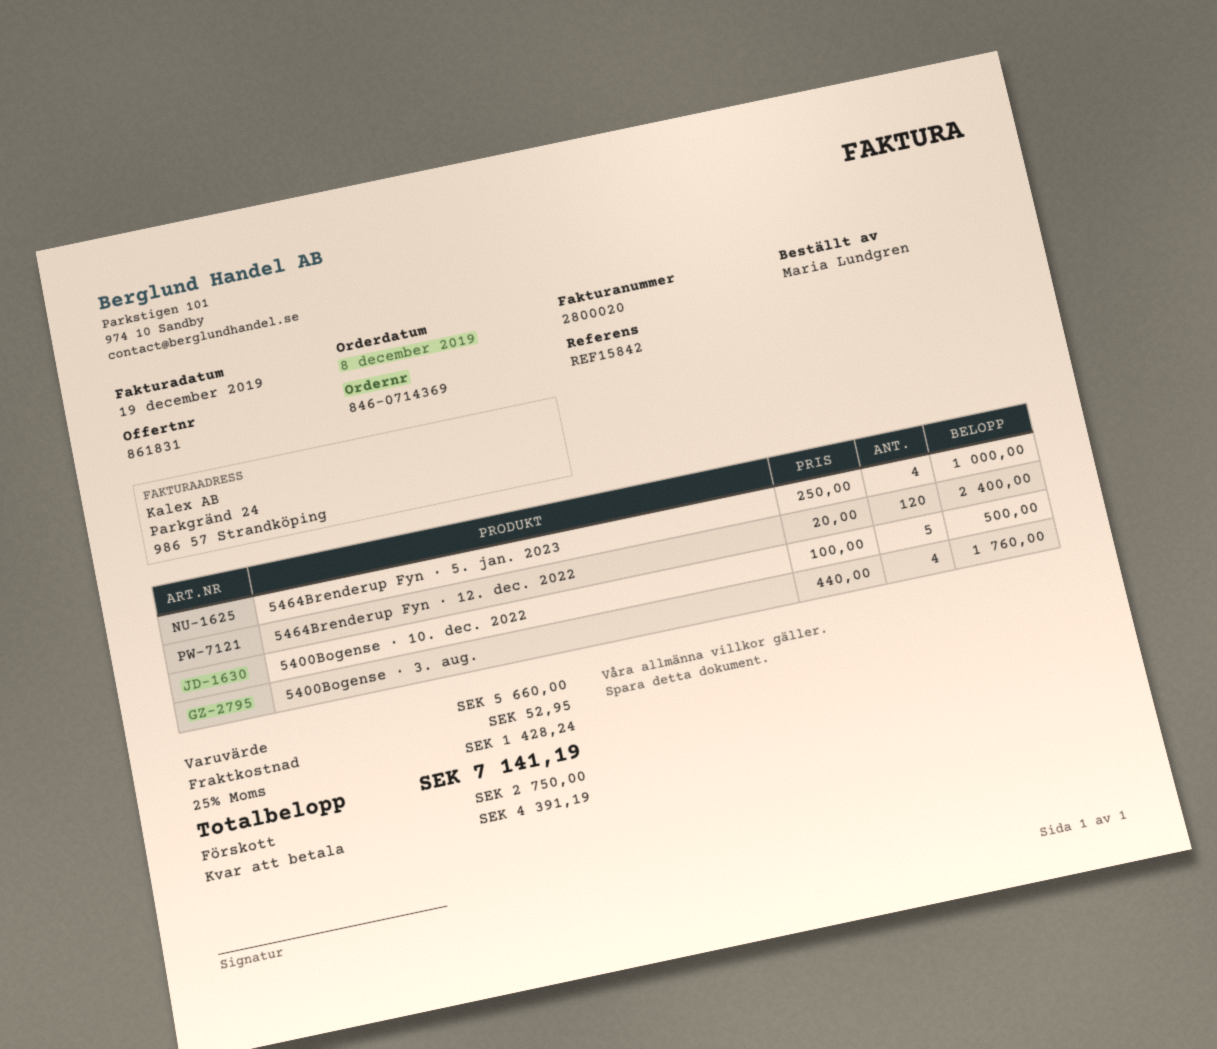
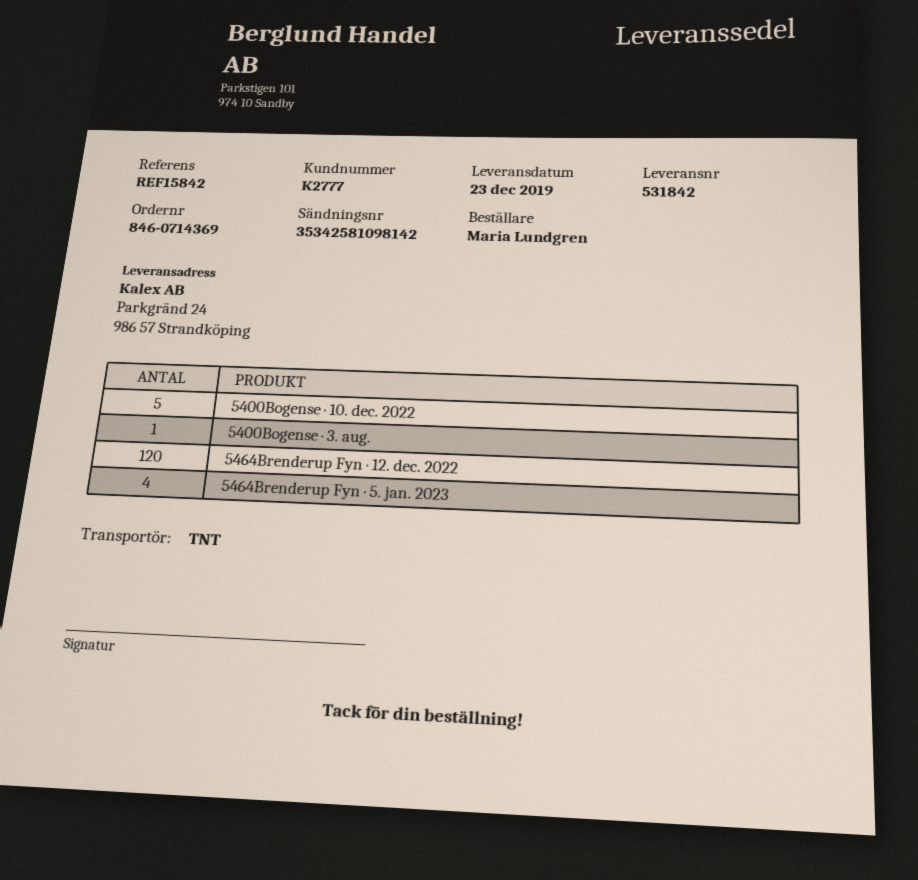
5400Bogense · 3. aug.: 4 -> 1

